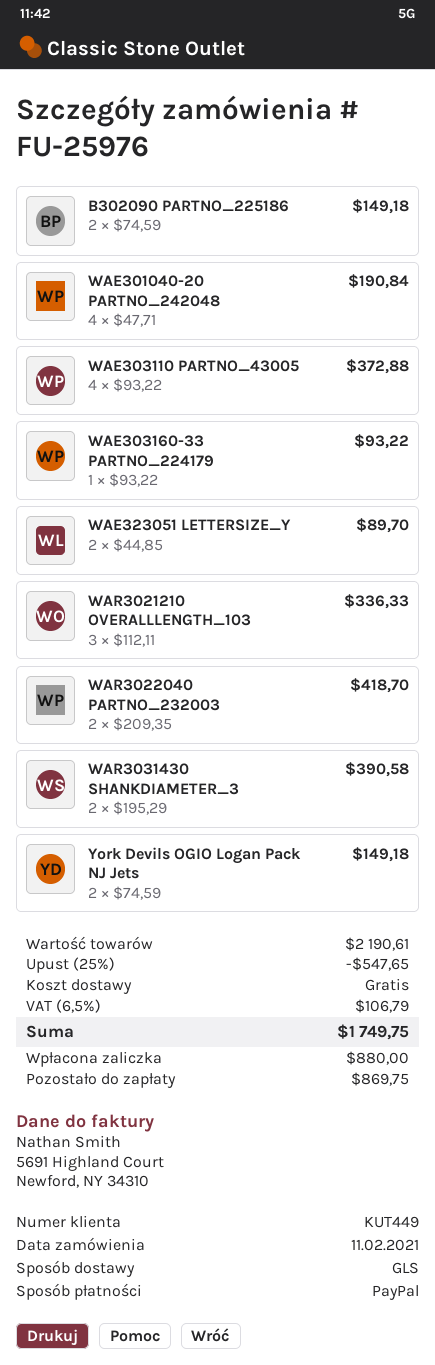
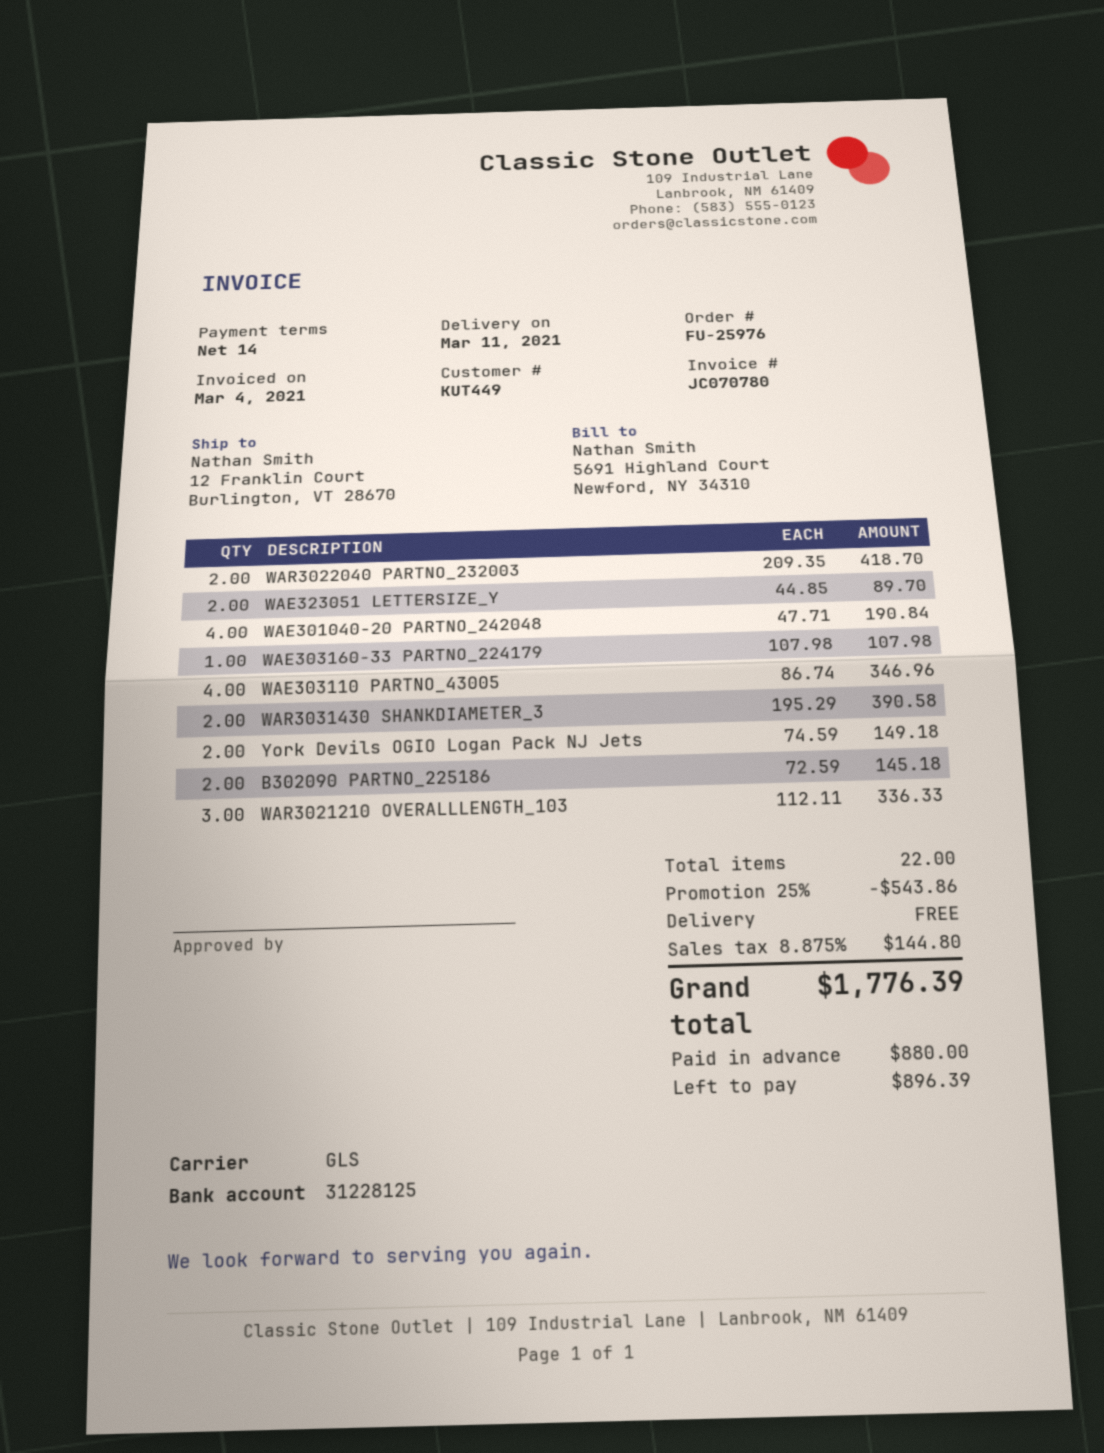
B302090 PARTNO_225186: 2 x 74.59 = 149.18 -> 2 x 72.59 = 145.18
WAE303110 PARTNO_43005: 4 x 93.22 = 372.88 -> 4 x 86.74 = 346.96
WAE303160-33 PARTNO_224179: 1 x 93.22 = 93.22 -> 1 x 107.98 = 107.98
discount: 25% = 547.65 -> 25% = 543.86
tax: 6.5% = 106.79 -> 8.875% = 144.80
total: 1749.75 -> 1776.39
balance: 869.75 -> 896.39

